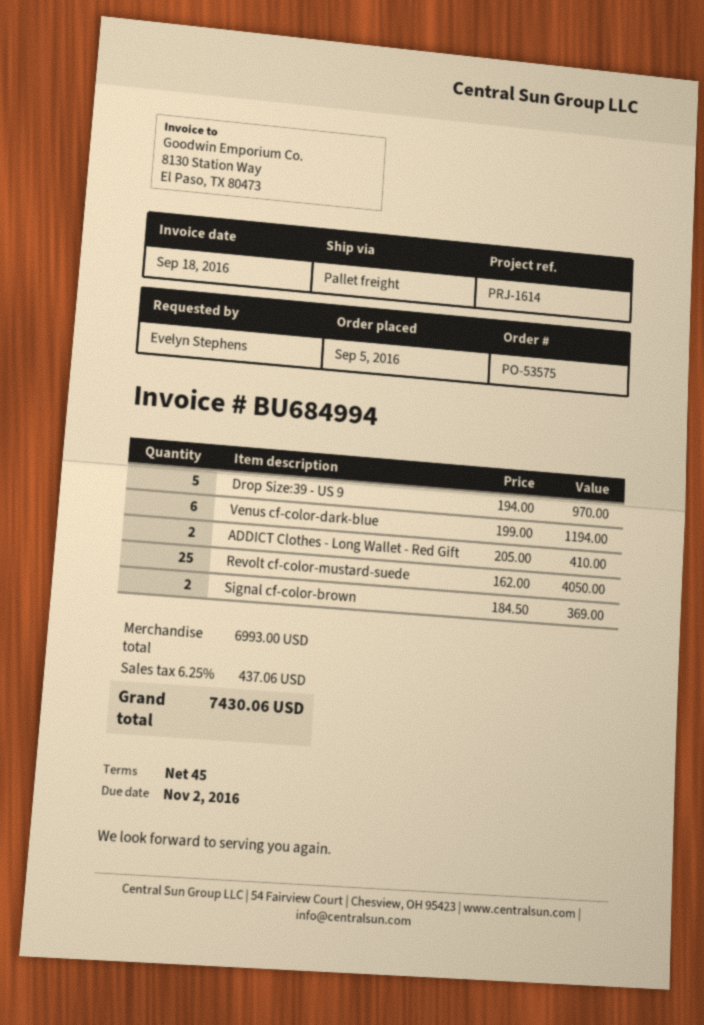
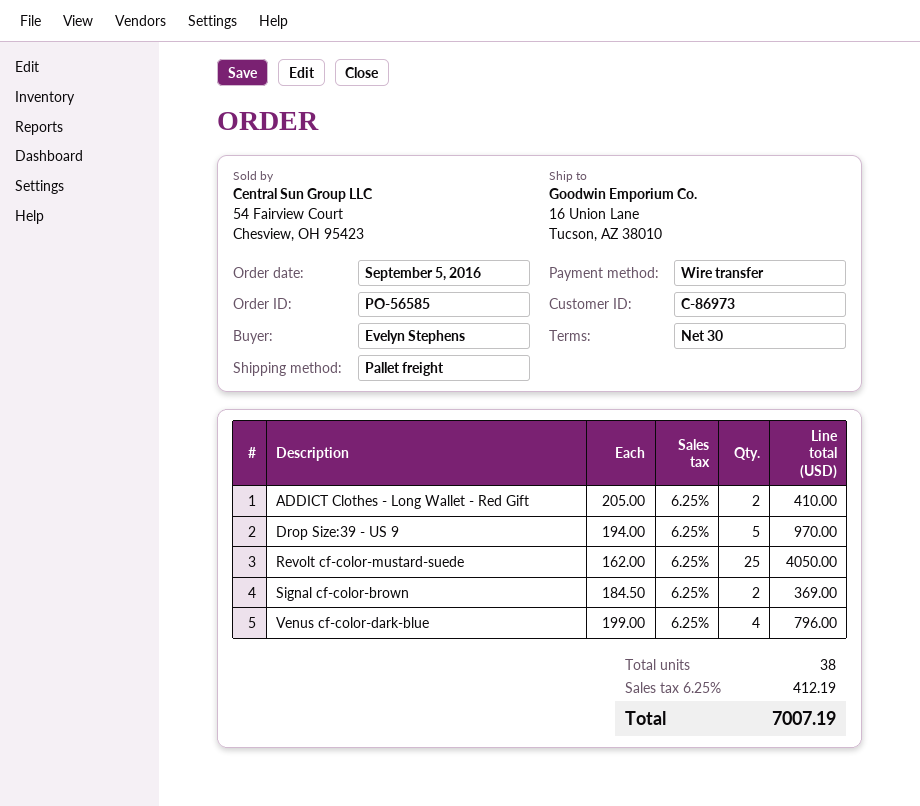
order number: PO-53575 -> PO-56585
payment terms: 45 days -> 30 days
Venus cf-color-dark-blue: 6 x 199.00 = 1194.00 -> 4 x 199.00 = 796.00
tax: 6.25% = 437.06 -> 6.25% = 412.19
total: 7430.06 -> 7007.19

